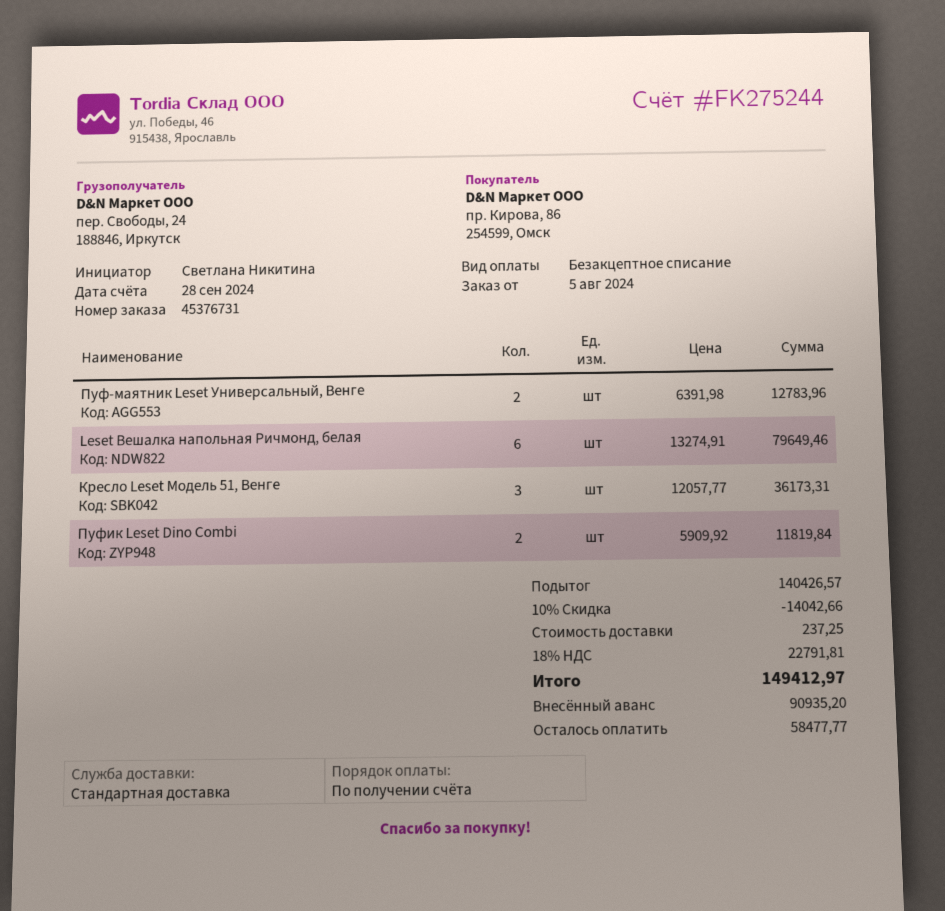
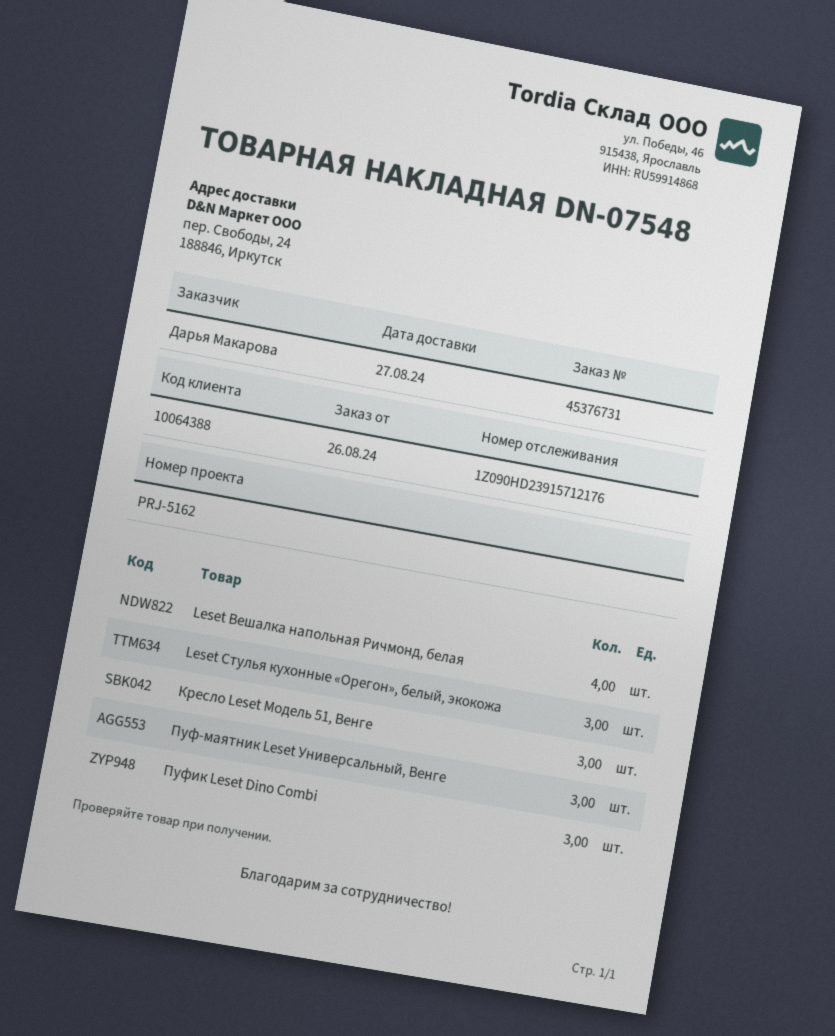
order date: 2024-08-05 -> 2024-08-26
ordered by: Светлана Никитина -> Дарья Макарова
Пуф-маятник Leset Универсальный, Венге: 2 -> 3
Leset Вешалка напольная Ричмонд, белая: 6 -> 4
Пуфик Leset Dino Combi: 2 -> 3
Leset Стулья кухонные «Орегон», белый, экокожа: none -> 3

